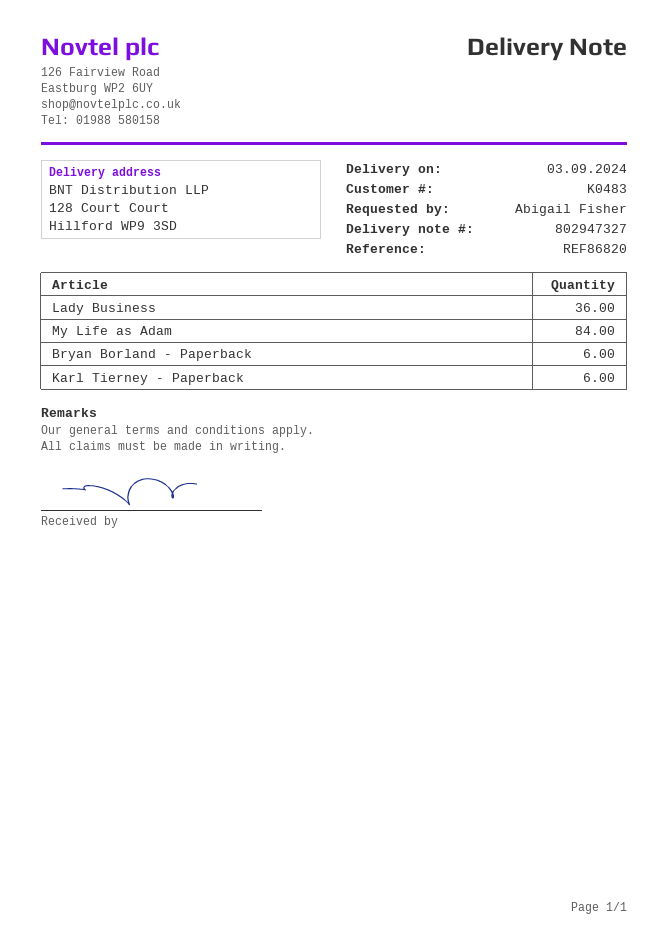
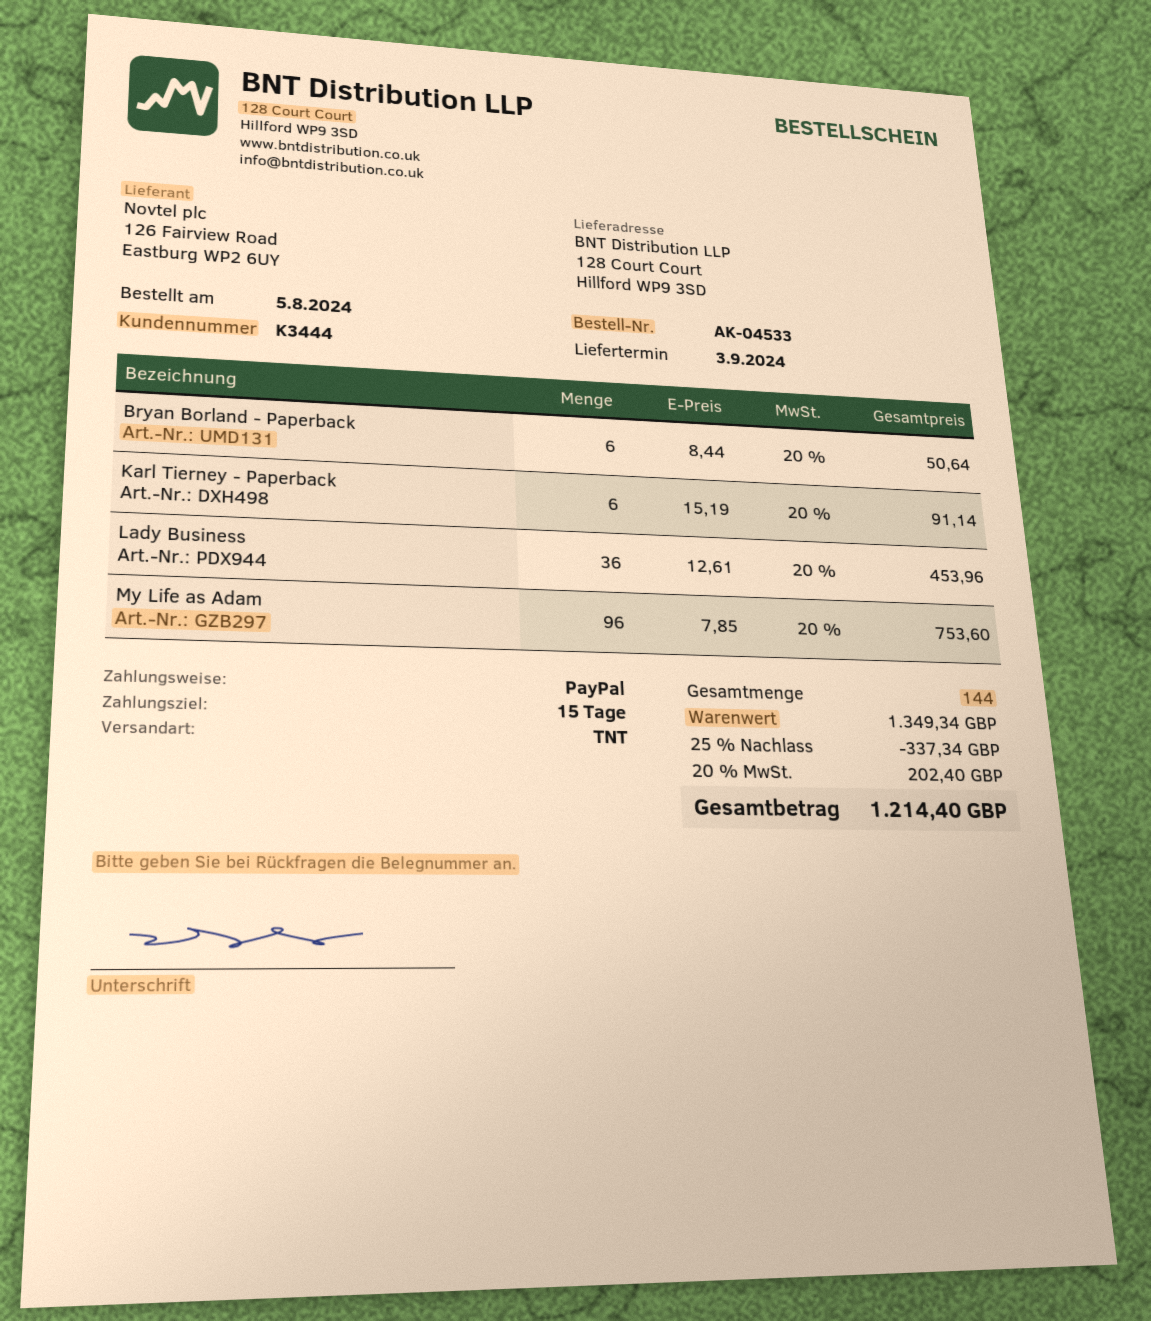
customer number: K0483 -> K3444
My Life as Adam: 84 -> 96

